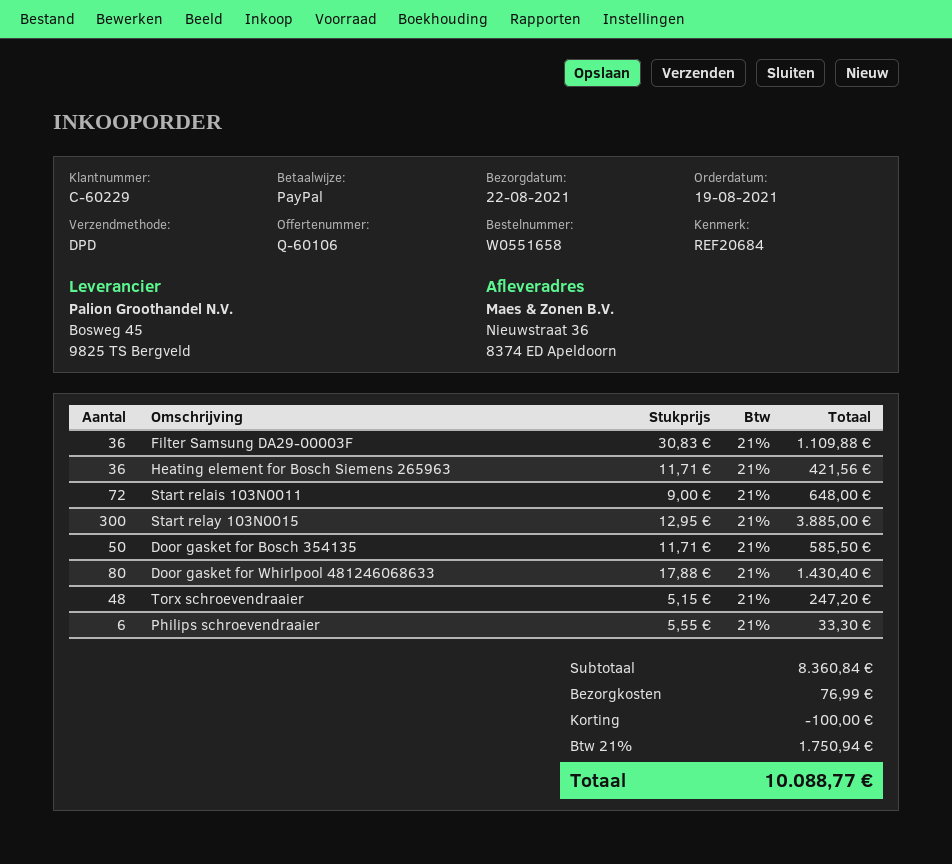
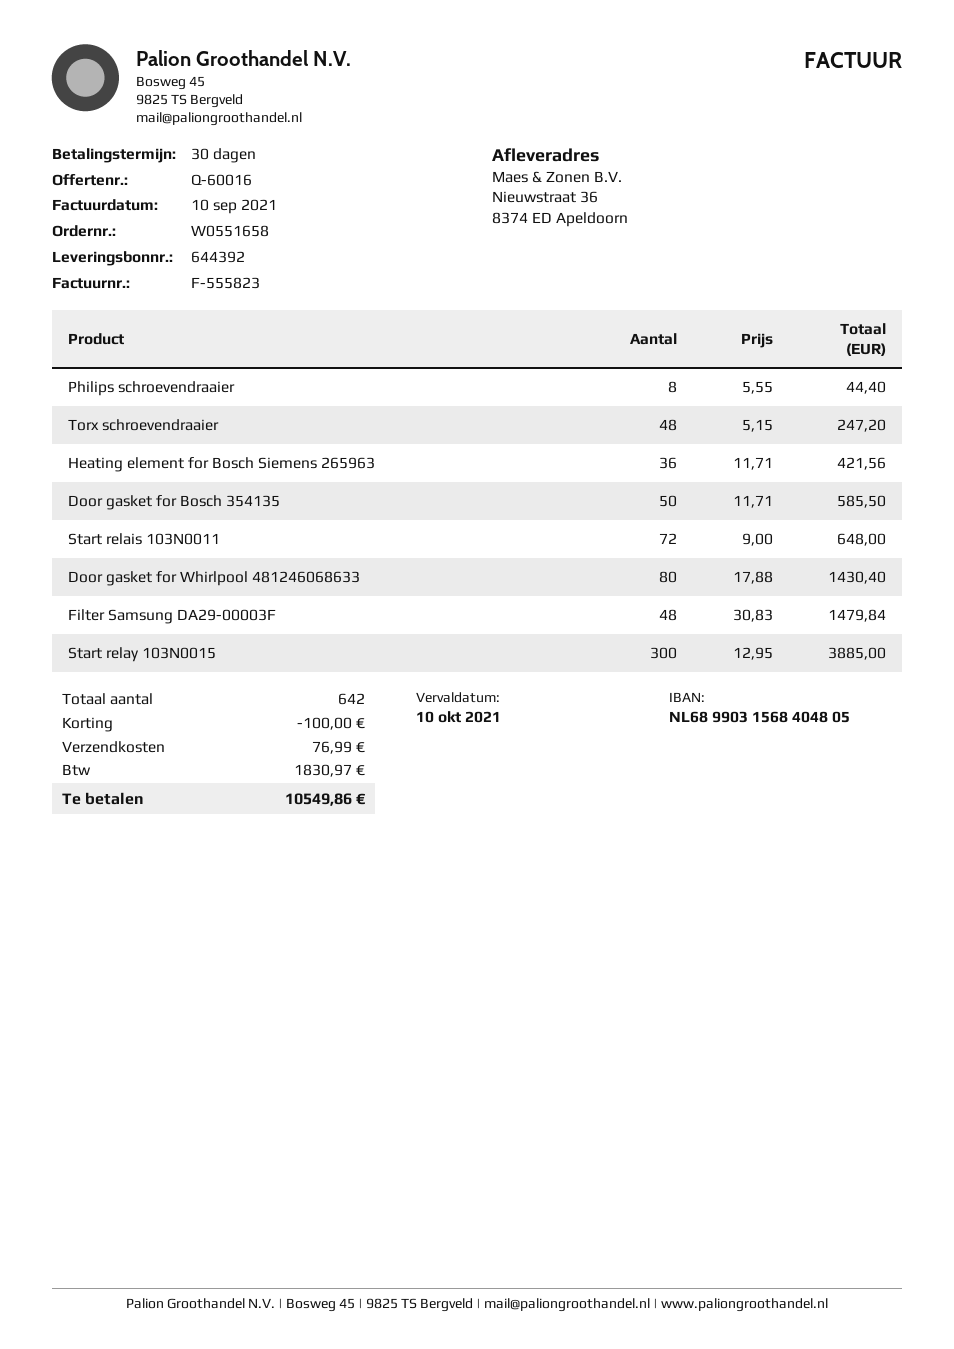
quote number: Q-60106 -> Q-60016
Filter Samsung DA29-00003F: 36 x 30.83 = 1109.88 -> 48 x 30.83 = 1479.84
Philips schroevendraaier: 6 x 5.55 = 33.30 -> 8 x 5.55 = 44.40
tax: 1750.94 -> 1830.97
total: 10088.77 -> 10549.86

